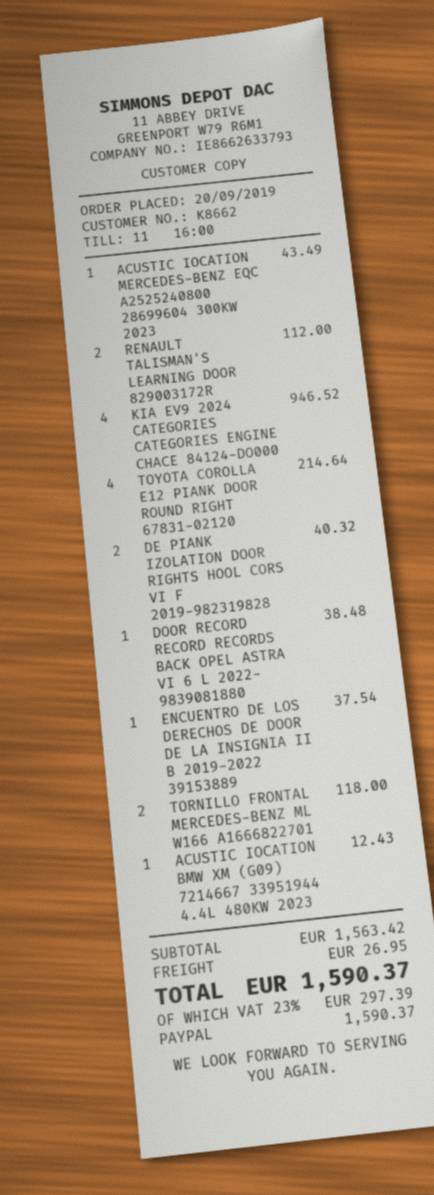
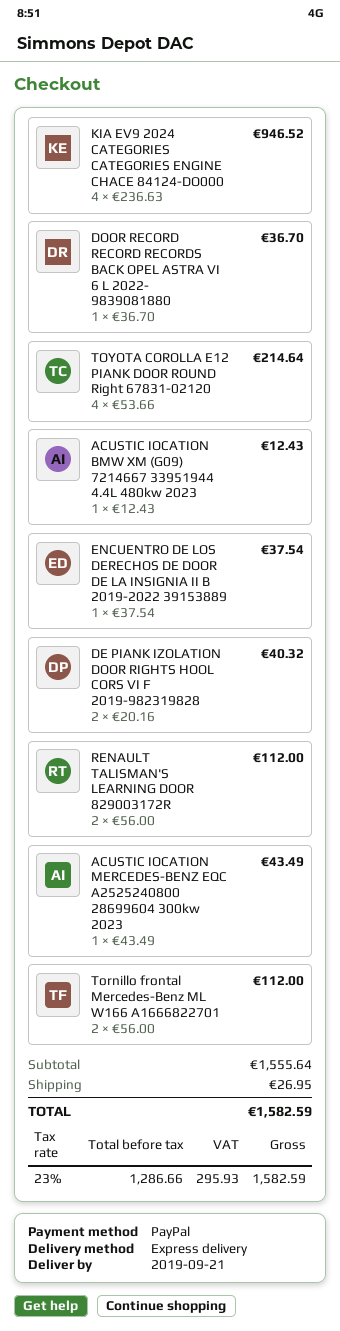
DOOR RECORD RECORD RECORDS BACK OPEL ASTRA VI 6 L 2022- 9839081880: 1 for 38.48 -> 1 for 36.70
TORNILLO FRONTAL MERCEDES-BENZ ML W166 A1666822701: 2 for 118.00 -> 2 for 112.00
subtotal: 1563.42 -> 1555.64
tax: 23% = 297.39 -> 23% = 295.93
total: 1590.37 -> 1582.59

